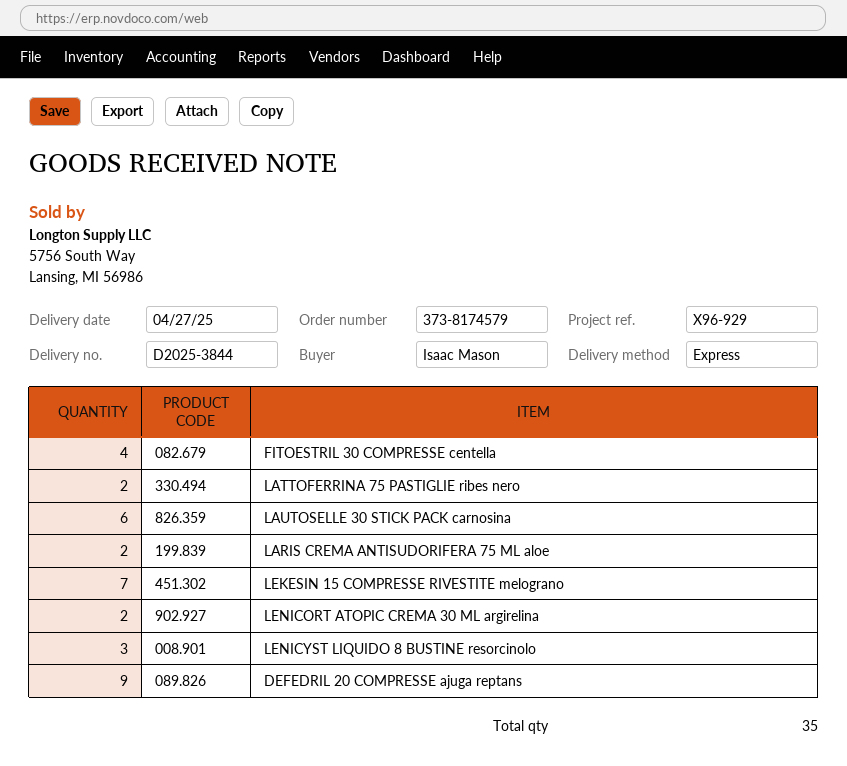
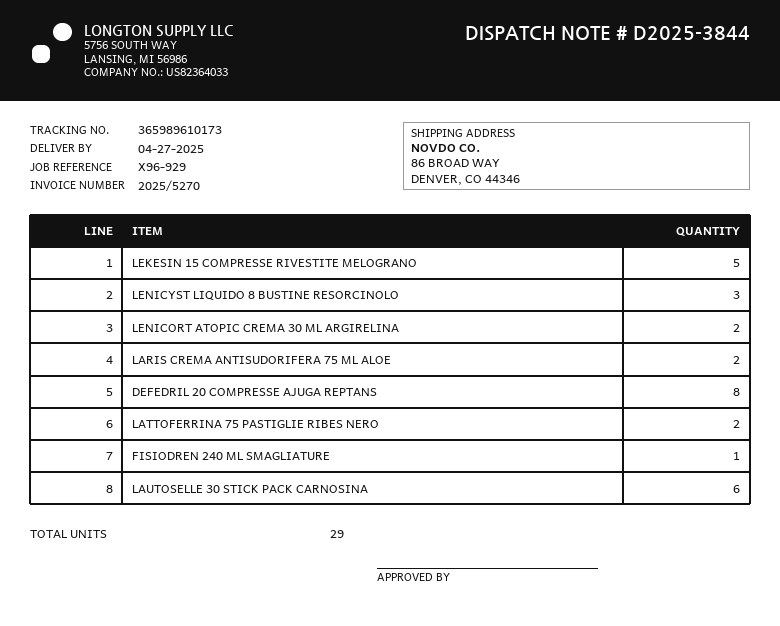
FITOESTRIL 30 COMPRESSE centella: 4 -> none
LEKESIN 15 COMPRESSE RIVESTITE melograno: 7 -> 5
DEFEDRIL 20 COMPRESSE ajuga reptans: 9 -> 8
FISIODREN 240 ML SMAGLIATURE: none -> 1
total quantity: 35 -> 29

